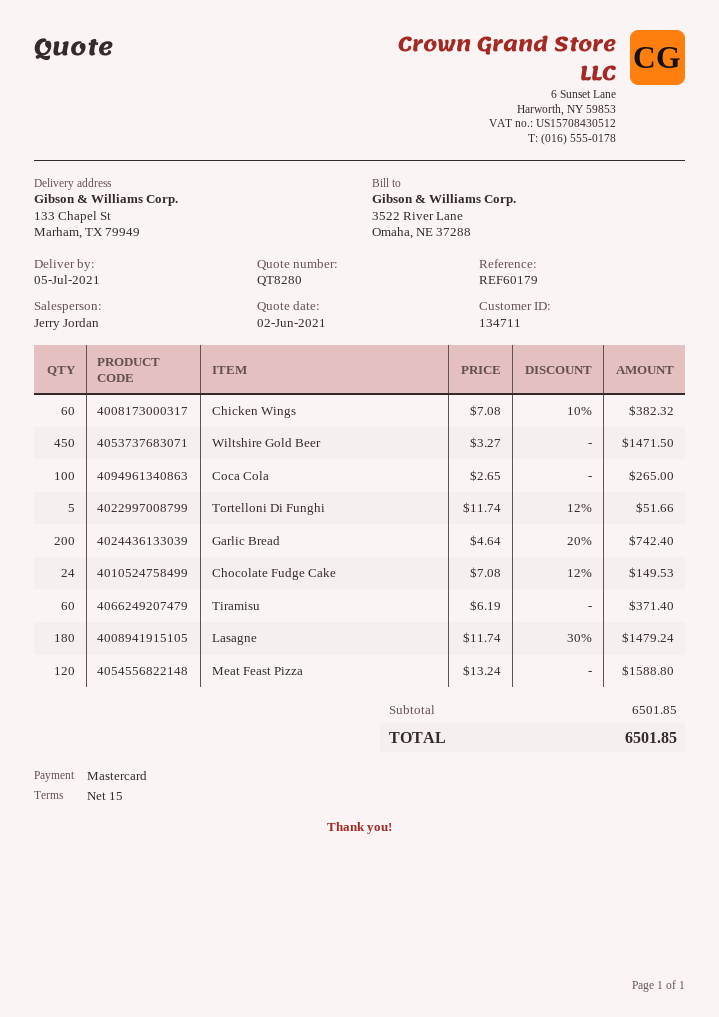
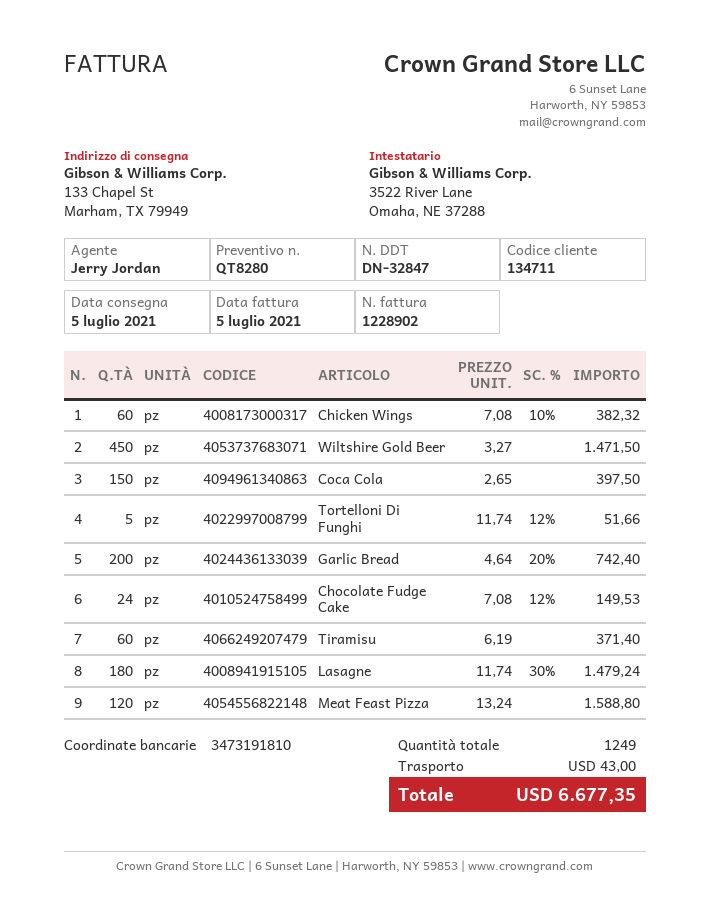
Coca Cola: 100 x 2.65 = 265.00 -> 150 x 2.65 = 397.50
shipping: none -> 43.00
total: 6501.85 -> 6677.35

